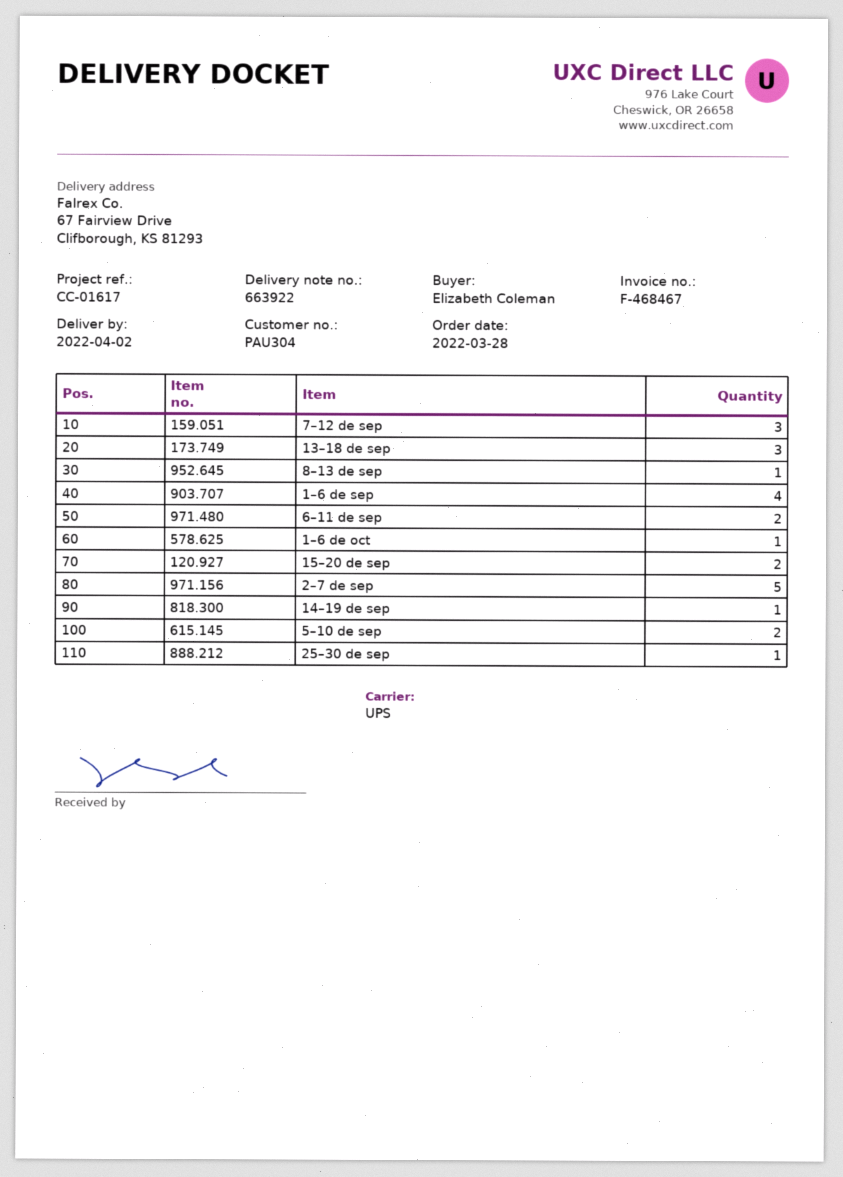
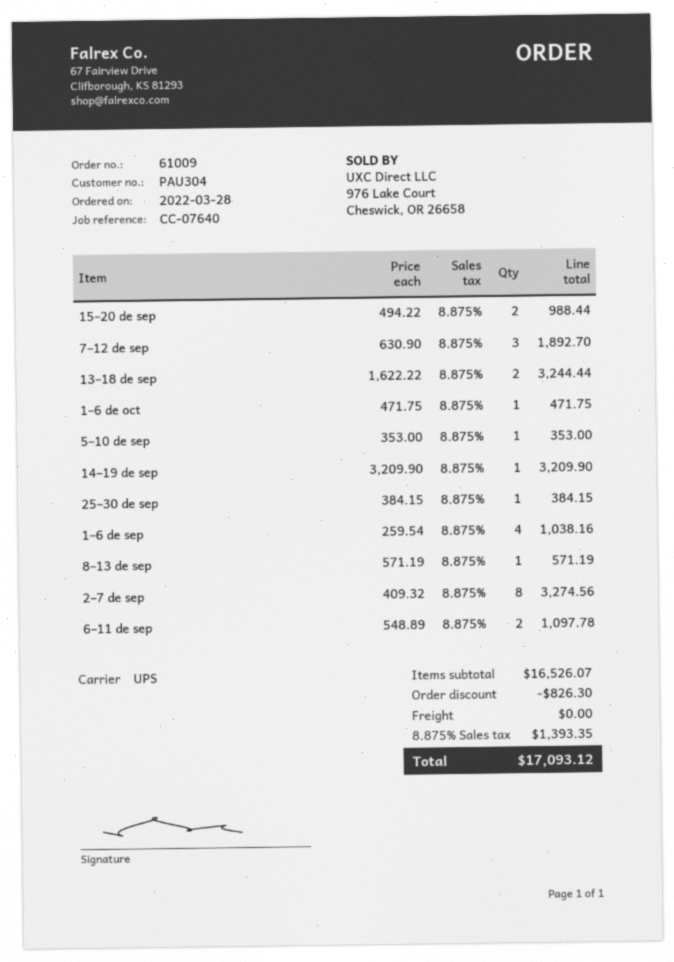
reference: CC-01617 -> CC-07640
13–18 de sep: 3 -> 2
2–7 de sep: 5 -> 8
5–10 de sep: 2 -> 1

